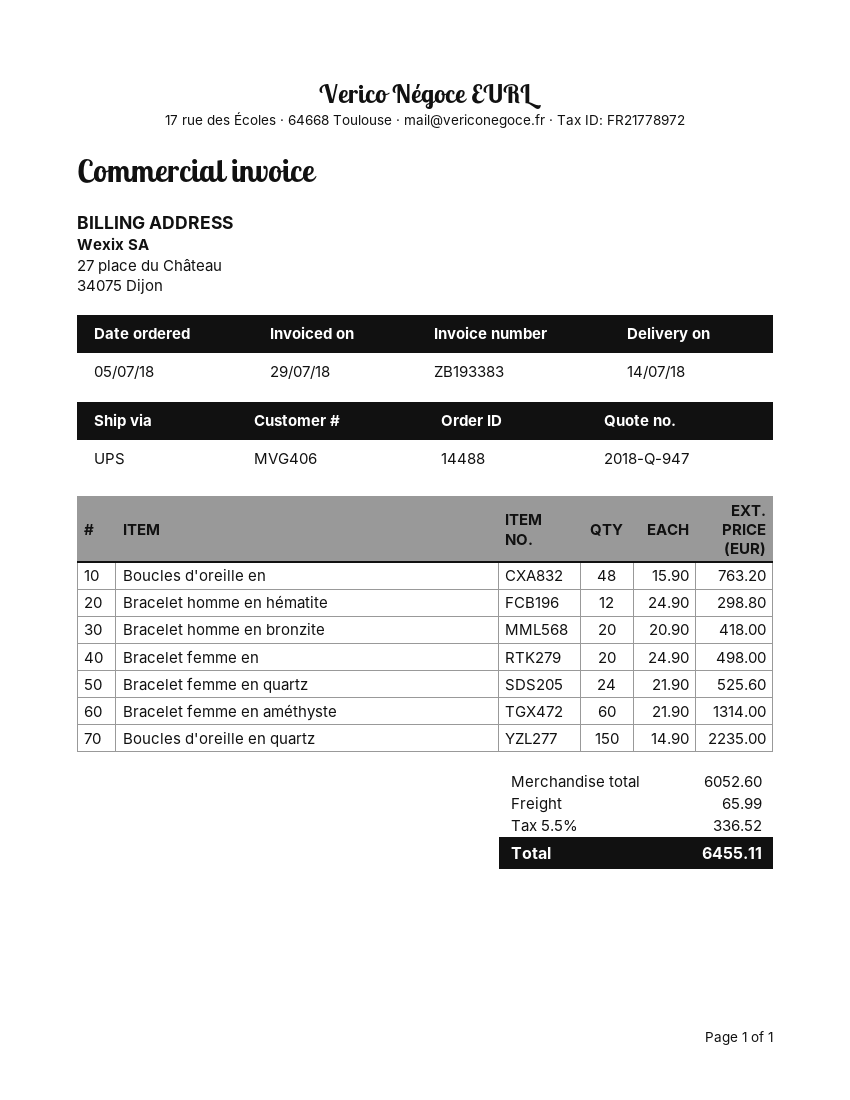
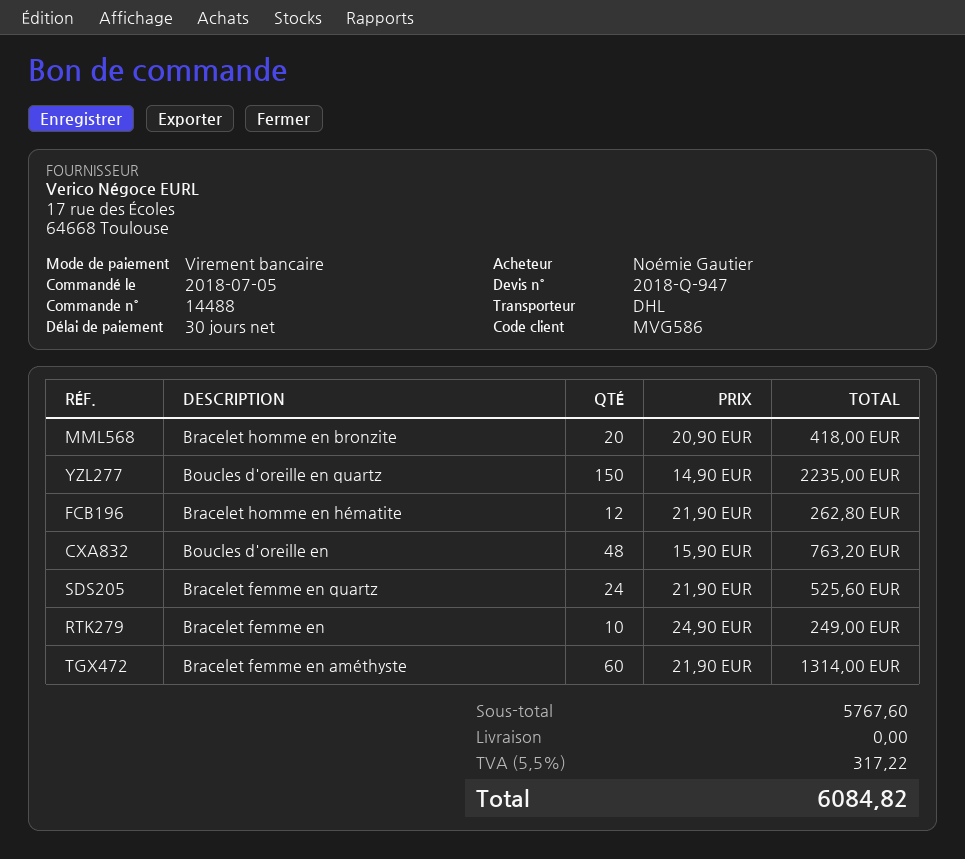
customer number: MVG406 -> MVG586
shipping method: UPS -> DHL
Bracelet homme en hématite: 12 x 24.90 = 298.80 -> 12 x 21.90 = 262.80
Bracelet femme en: 20 x 24.90 = 498.00 -> 10 x 24.90 = 249.00
subtotal: 6052.60 -> 5767.60
shipping: 65.99 -> 0.00
tax: 5.5% = 336.52 -> 5.5% = 317.22
total: 6455.11 -> 6084.82

